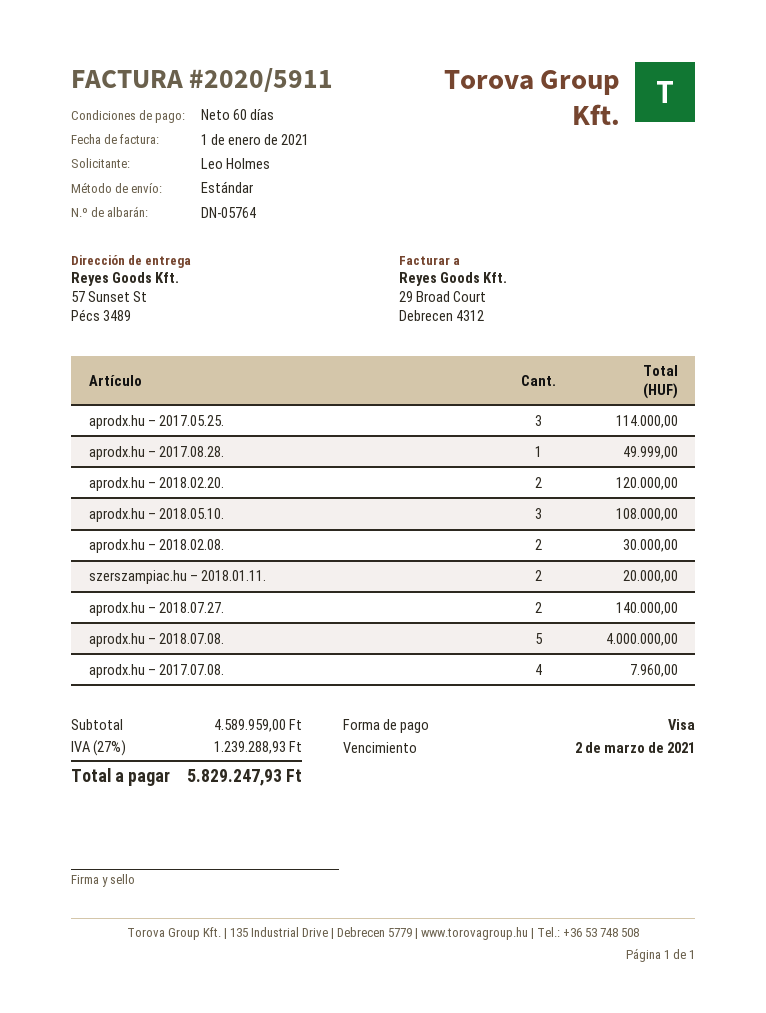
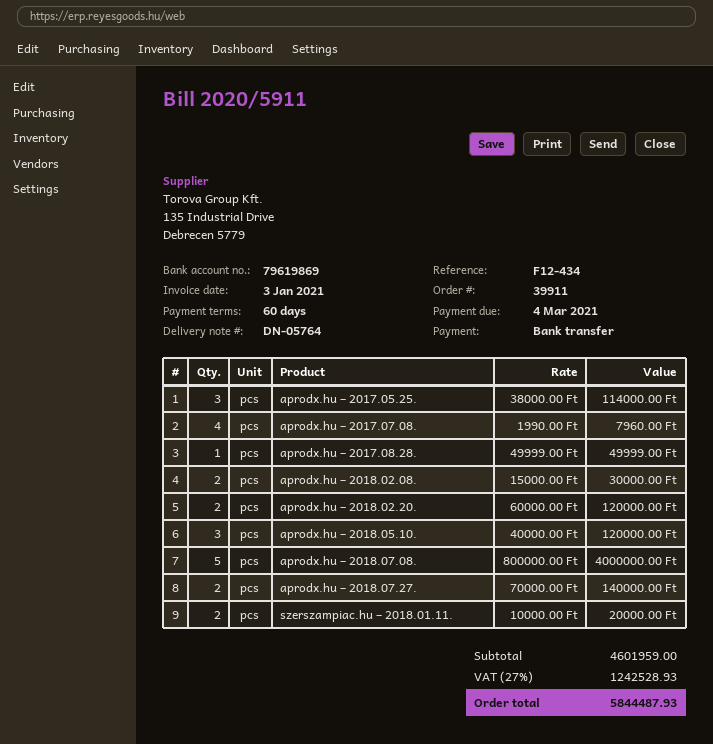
invoice date: 2021-01-01 -> 2021-01-03
due date: 2021-03-02 -> 2021-03-04
payment method: Visa -> bank transfer
aprodx.hu – 2018.05.10.: 3 for 108000.00 -> 3 for 120000.00
subtotal: 4589959.00 -> 4601959.00
tax: 27% = 1239288.93 -> 27% = 1242528.93
total: 5829247.93 -> 5844487.93

